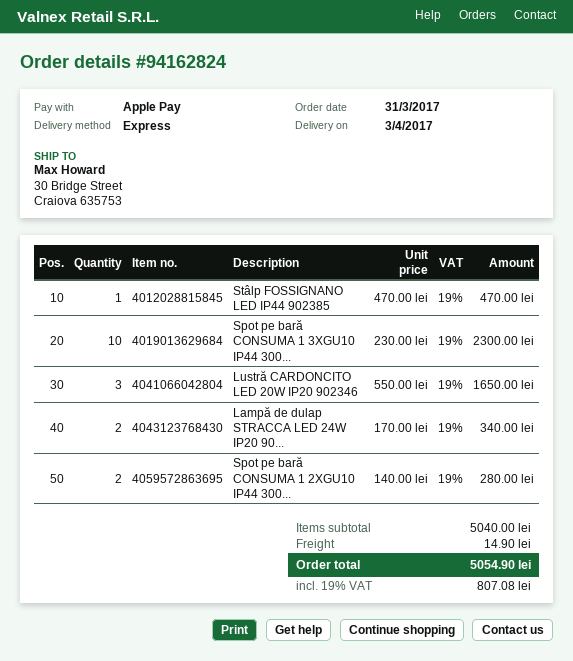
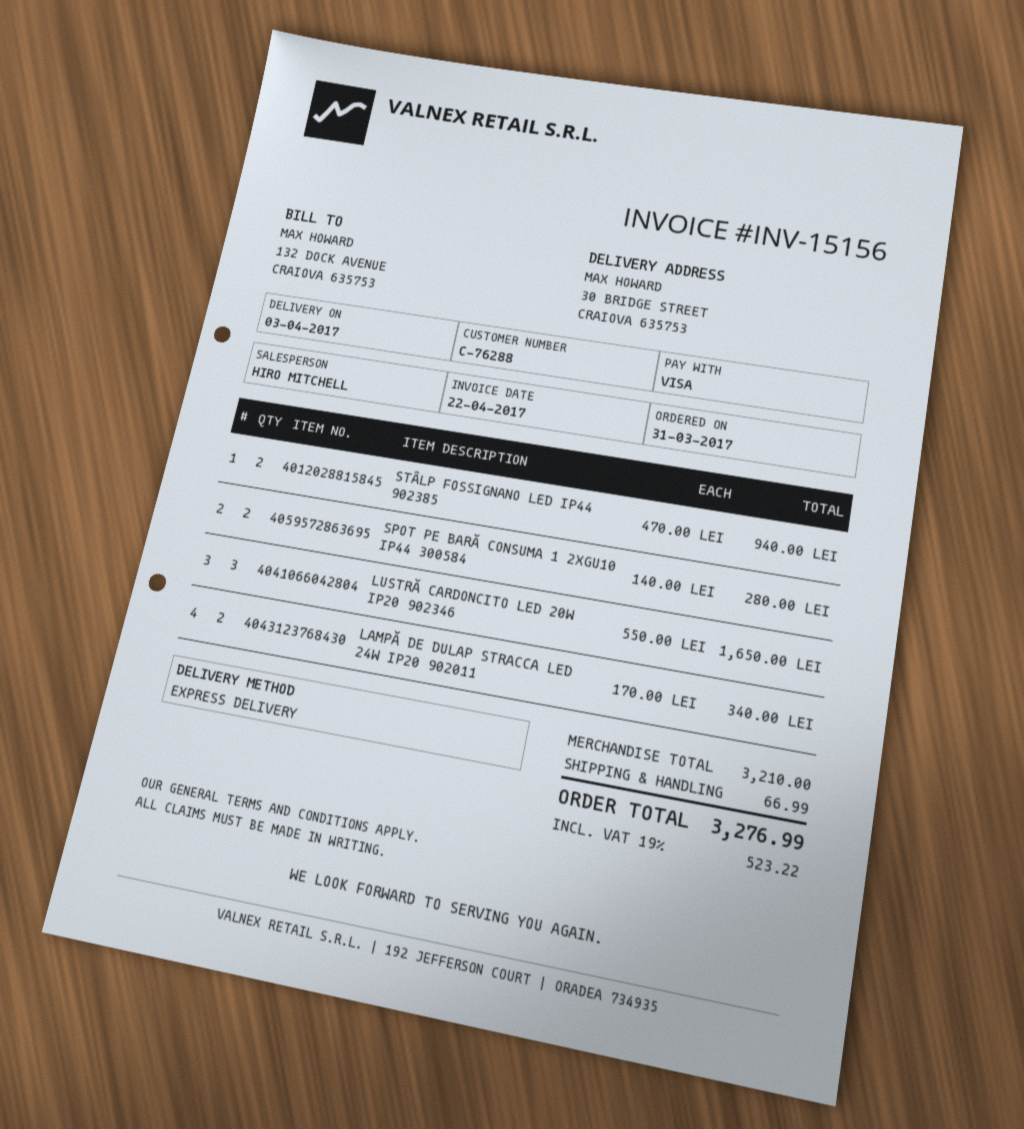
payment method: Apple Pay -> Visa
Stâlp FOSSIGNANO LED IP44 902385: 1 x 470.00 = 470.00 -> 2 x 470.00 = 940.00
Spot pe bară CONSUMA 1 3XGU10 IP44 300...: 10 x 230.00 = 2300.00 -> none
subtotal: 5040.00 -> 3210.00
shipping: 14.90 -> 66.99
tax: 19% = 807.08 -> 19% = 523.22
total: 5054.90 -> 3276.99

